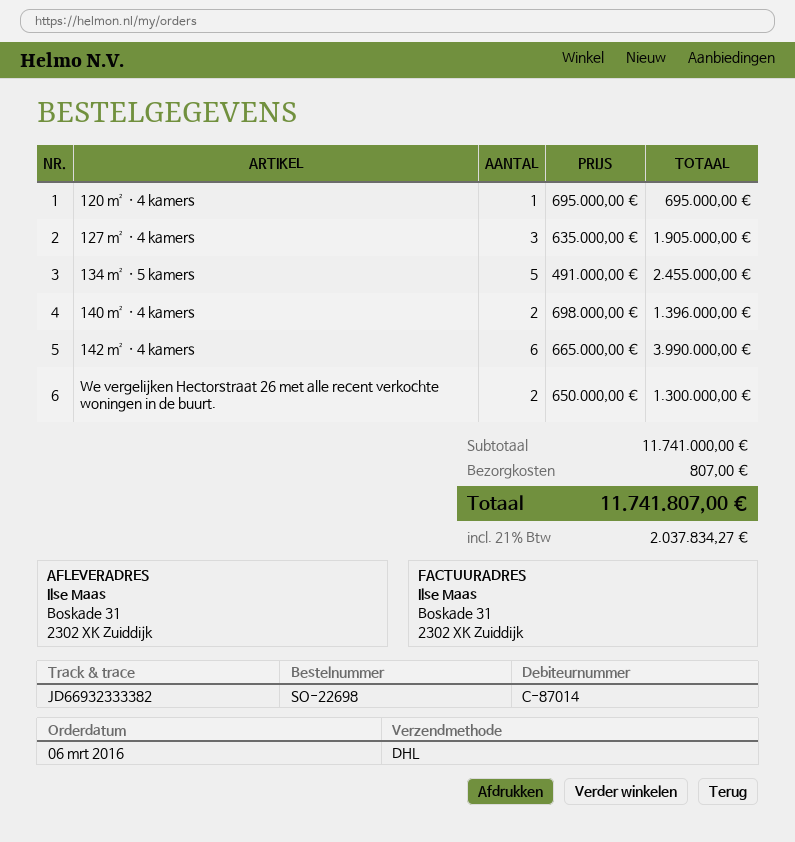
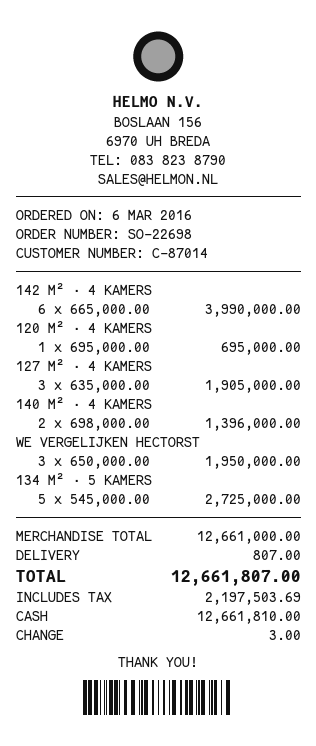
134 m² · 5 kamers: 5 x 491000.00 = 2455000.00 -> 5 x 545000.00 = 2725000.00
We vergelijken Hectorstraat 26 met alle recent verkochte woningen in de buurt.: 2 x 650000.00 = 1300000.00 -> 3 x 650000.00 = 1950000.00
subtotal: 11741000.00 -> 12661000.00
tax: 2037834.27 -> 2197503.69
total: 11741807.00 -> 12661807.00

